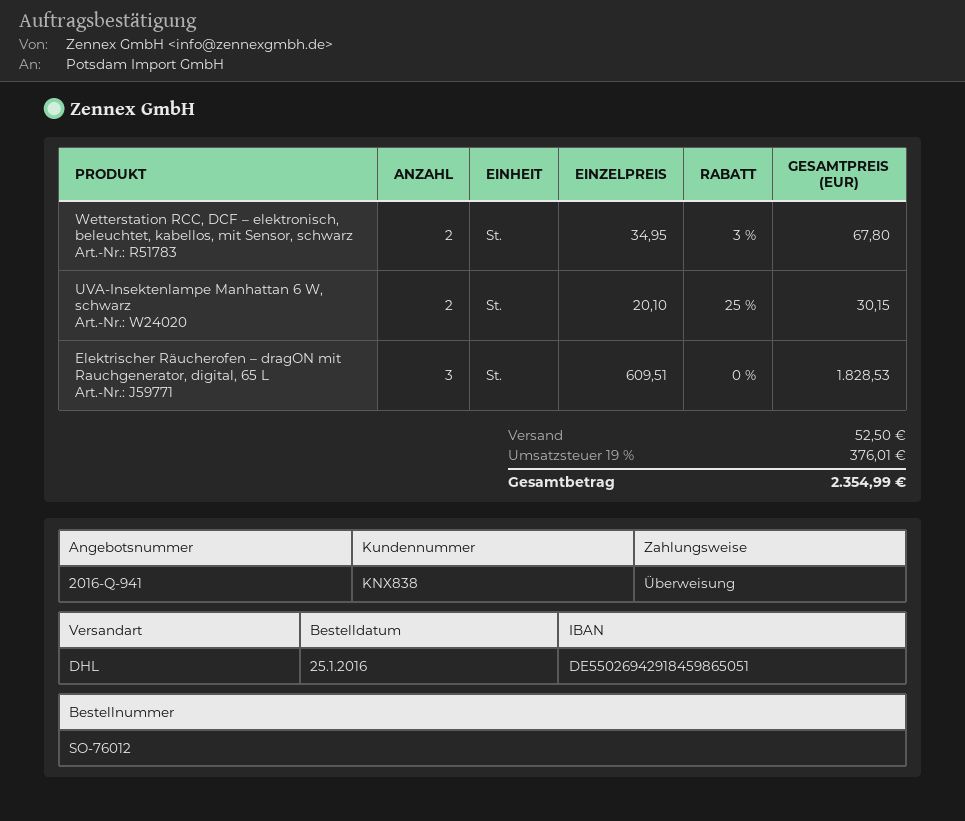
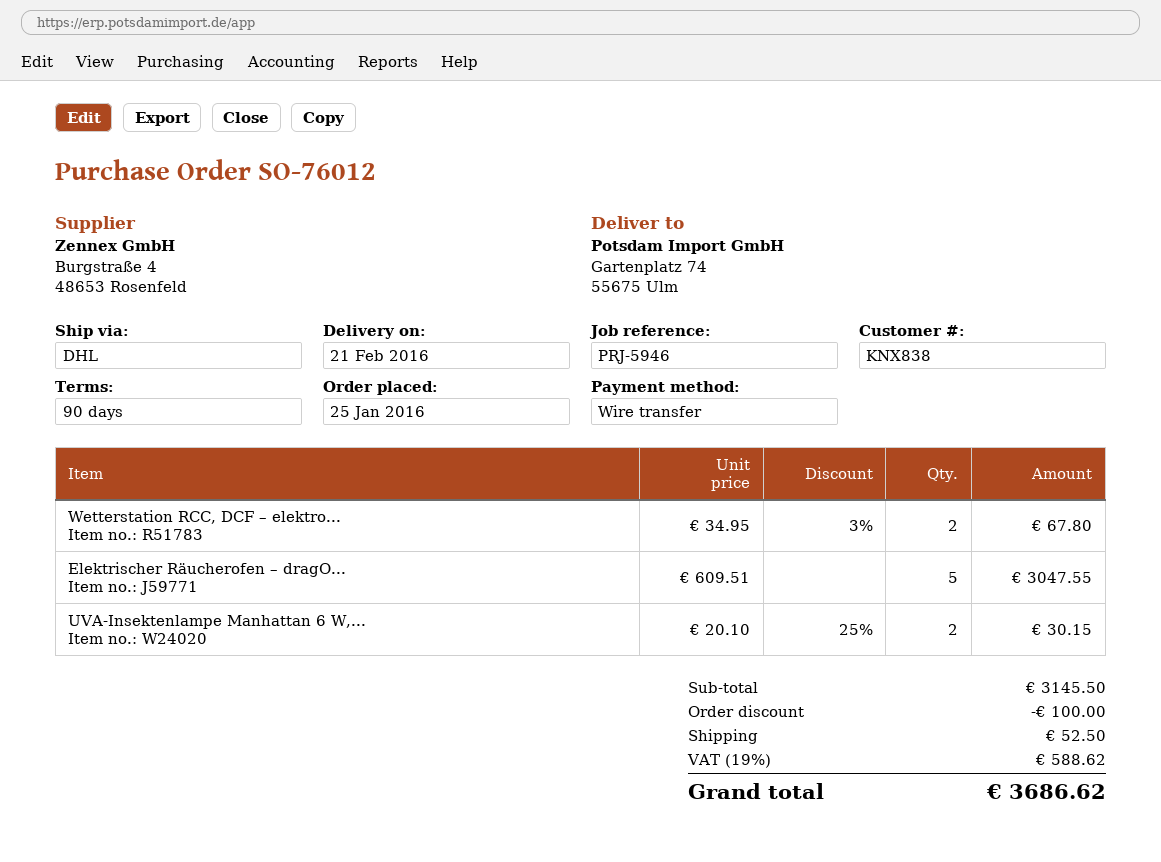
Elektrischer Räucherofen – dragON mit Rauchgenerator, digital, 65 L: 3 x 609.51 = 1828.53 -> 5 x 609.51 = 3047.55
discount: none -> 100.00
tax: 19% = 376.01 -> 19% = 588.62
total: 2354.99 -> 3686.62

